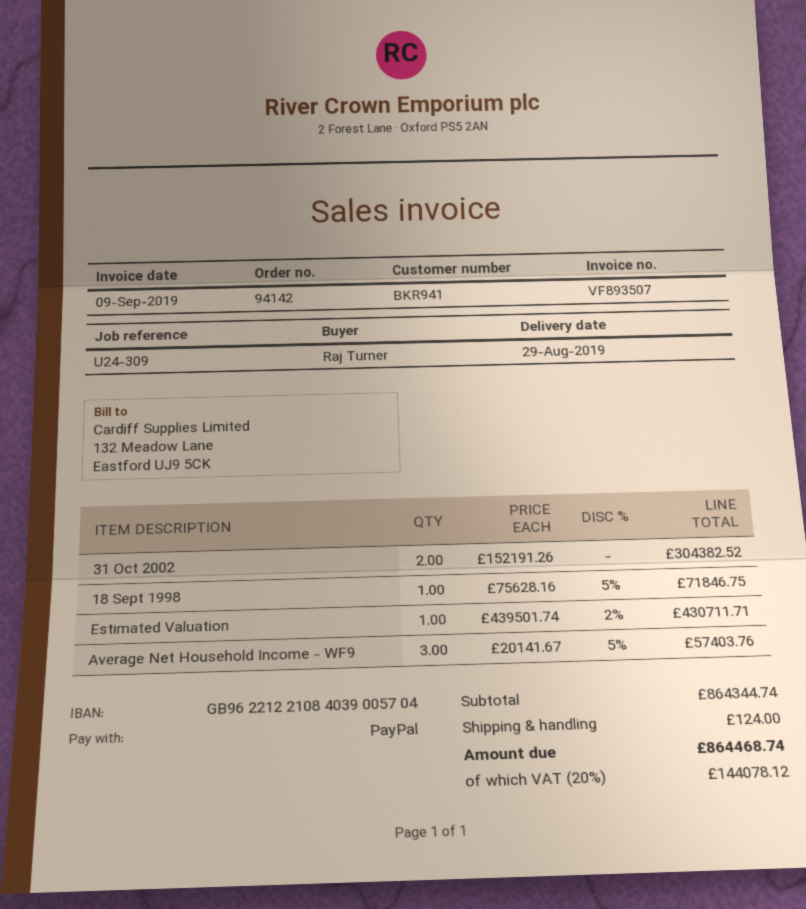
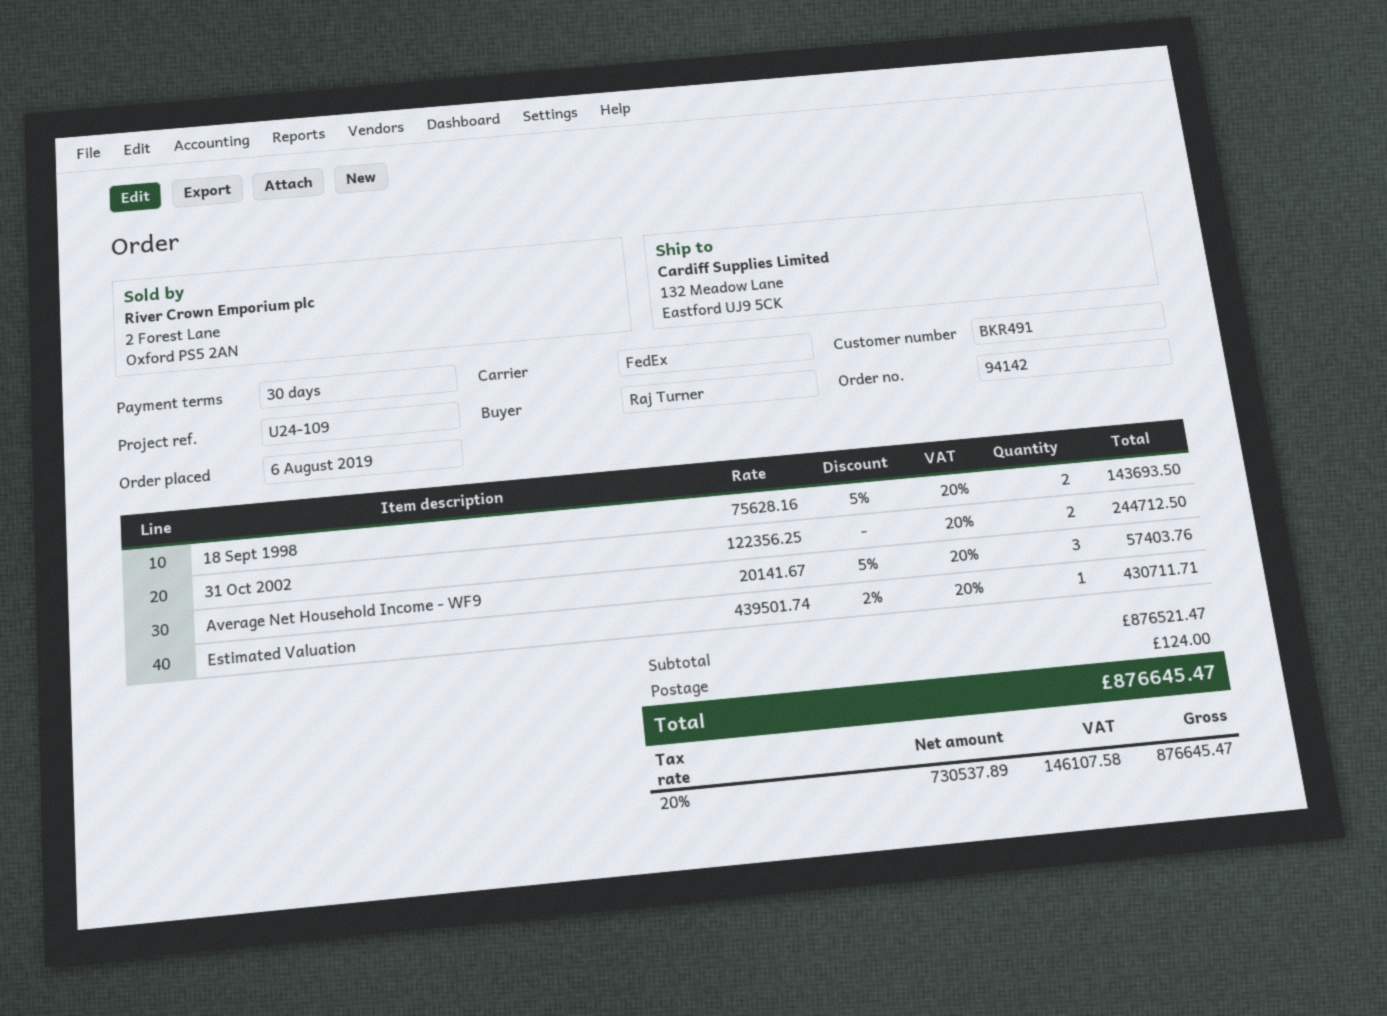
customer number: BKR941 -> BKR491
reference: U24-309 -> U24-109
31 Oct 2002: 2 x 152191.26 = 304382.52 -> 2 x 122356.25 = 244712.50
18 Sept 1998: 1 x 75628.16 - 5% = 71846.75 -> 2 x 75628.16 - 5% = 143693.50
subtotal: 864344.74 -> 876521.47
tax: 20% = 144078.12 -> 20% = 146107.58
total: 864468.74 -> 876645.47

